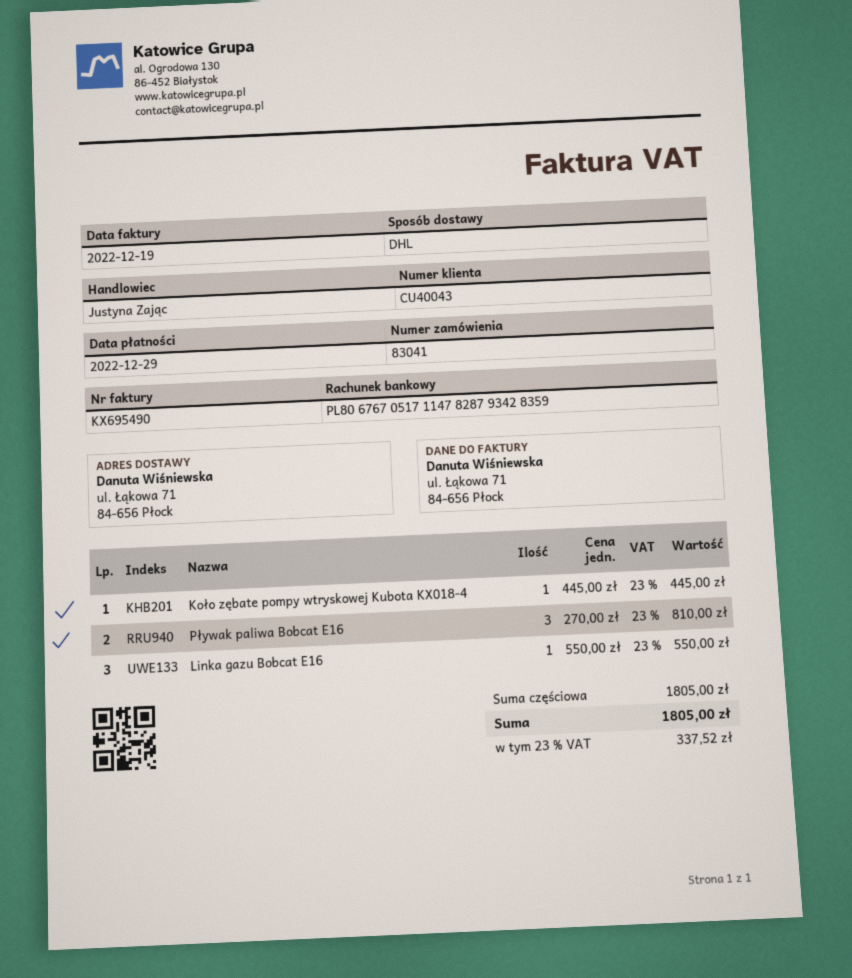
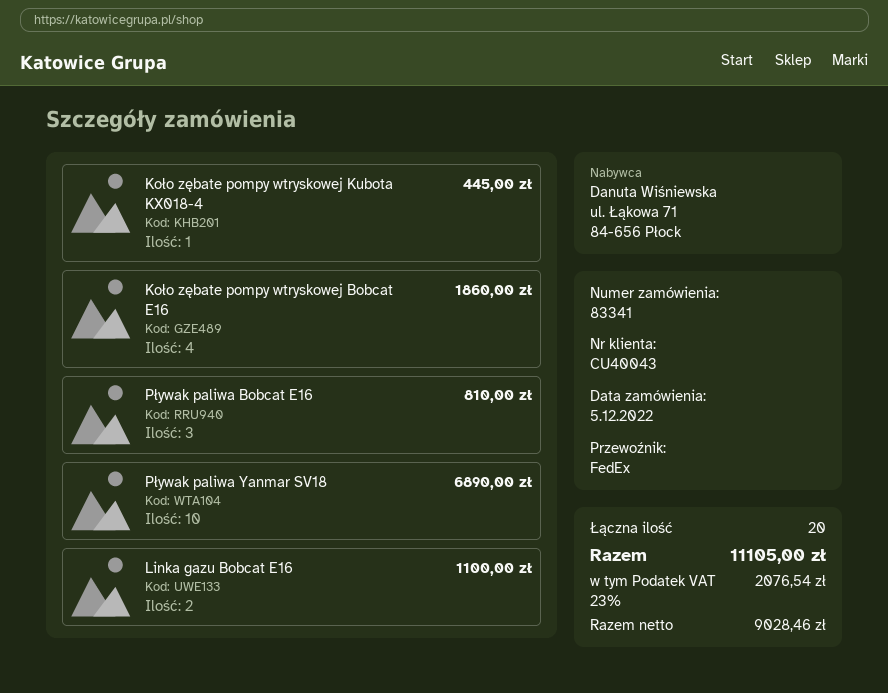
order number: 83041 -> 83341
shipping method: DHL -> FedEx
Linka gazu Bobcat E16: 1 for 550.00 -> 2 for 1100.00
Koło zębate pompy wtryskowej Bobcat E16: none -> 4 for 1860.00
Pływak paliwa Yanmar SV18: none -> 10 for 6890.00
tax: 23% = 337.52 -> 23% = 2076.54
total: 1805.00 -> 11105.00

